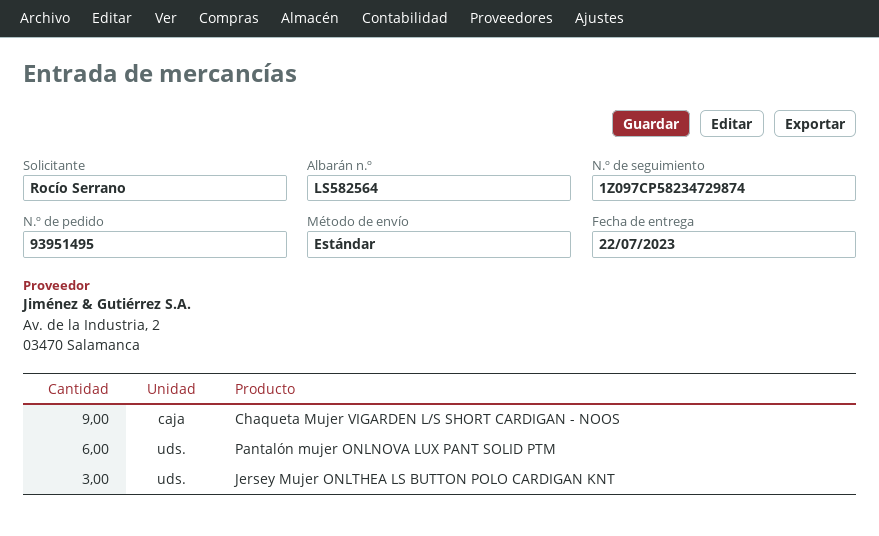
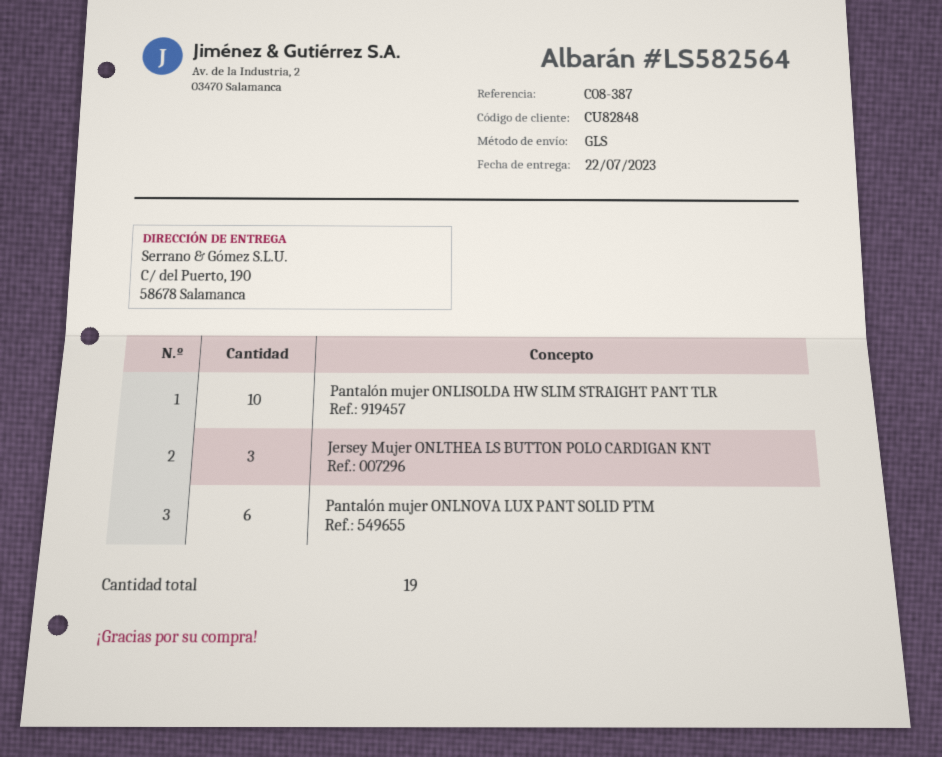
shipping method: standard -> GLS
Chaqueta Mujer VIGARDEN L/S SHORT CARDIGAN - NOOS: 9 -> none
Pantalón mujer ONLISOLDA HW SLIM STRAIGHT PANT TLR: none -> 10

